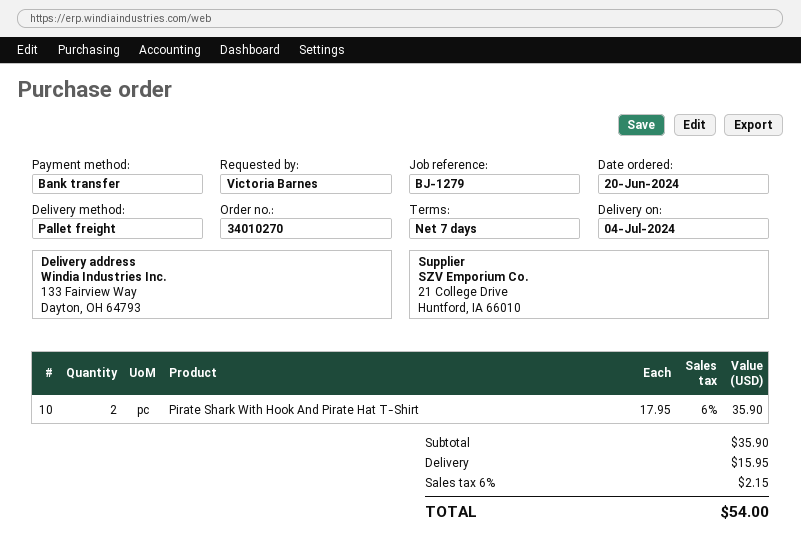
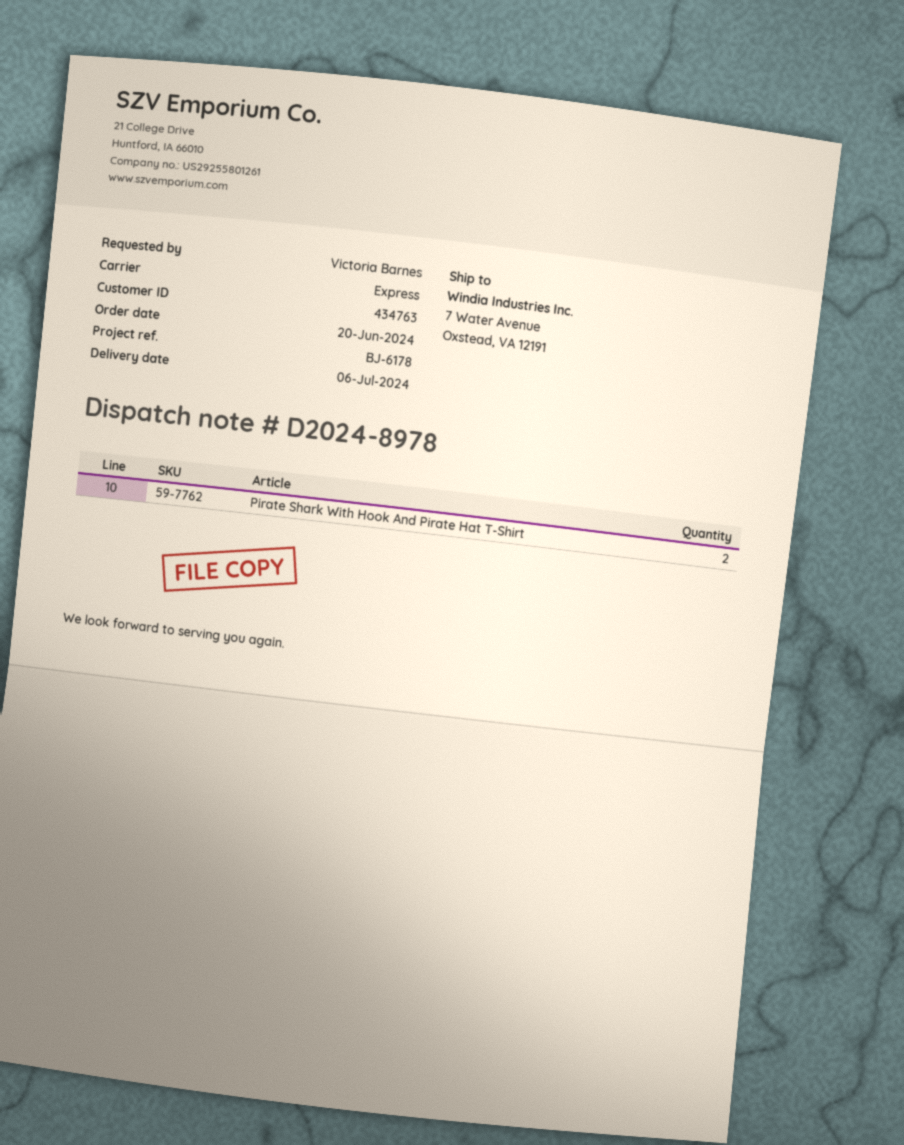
delivery date: 2024-07-04 -> 2024-07-06
reference: BJ-1279 -> BJ-6178
shipping method: pallet freight -> express
ship to: 133 Fairview Way, Dayton, OH 64793 -> 7 Water Avenue, Oxstead, VA 12191

